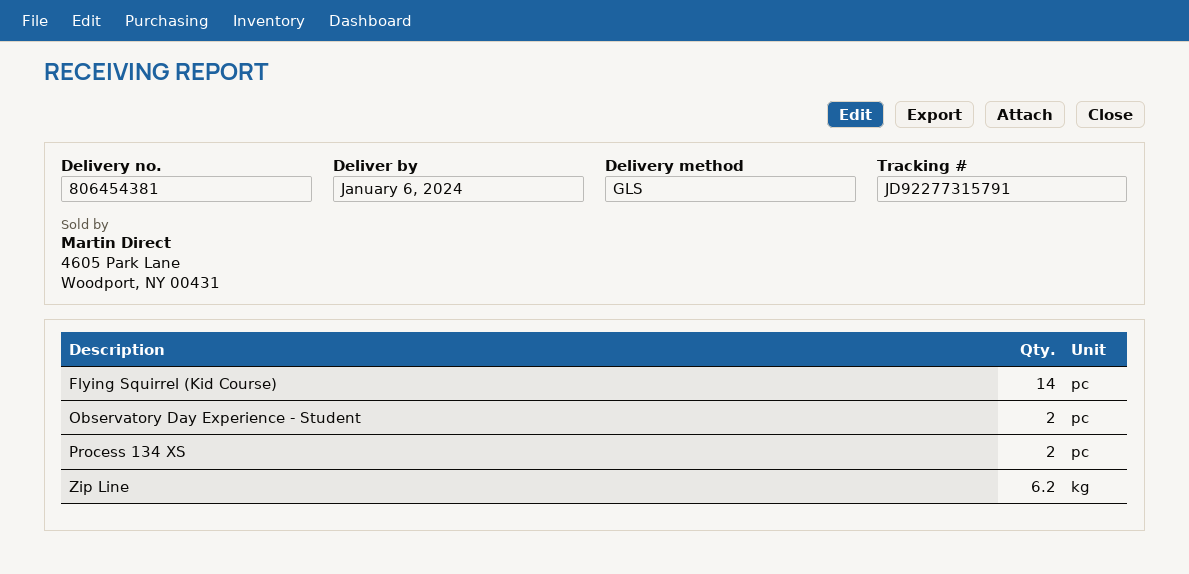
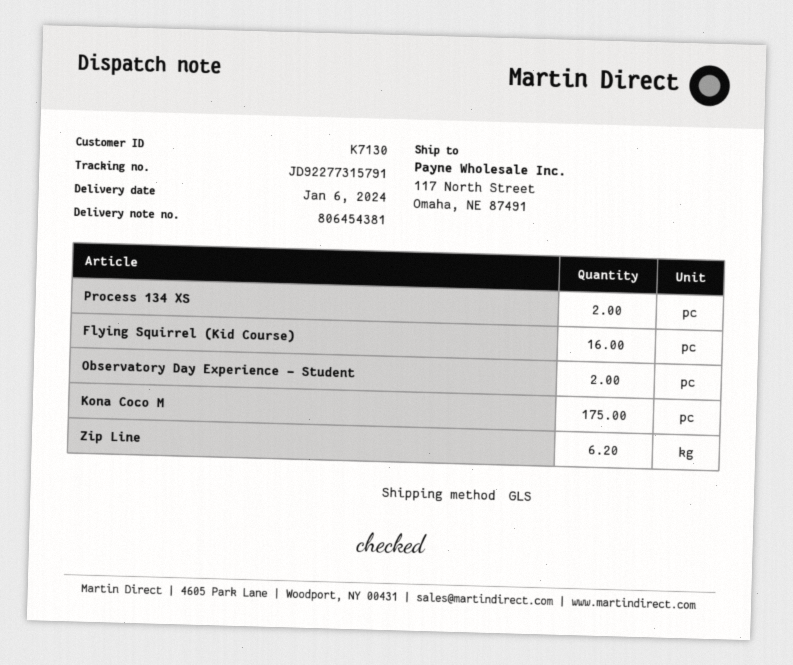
Flying Squirrel (Kid Course): 14 -> 16
Kona Coco M: none -> 175

